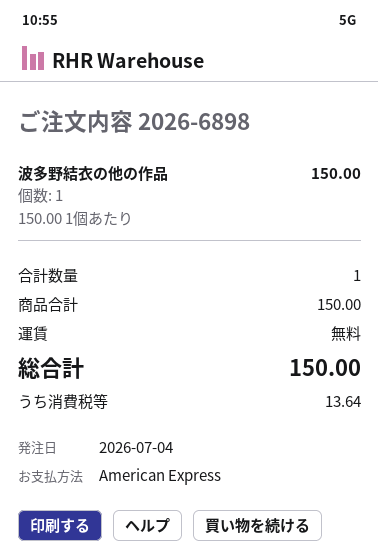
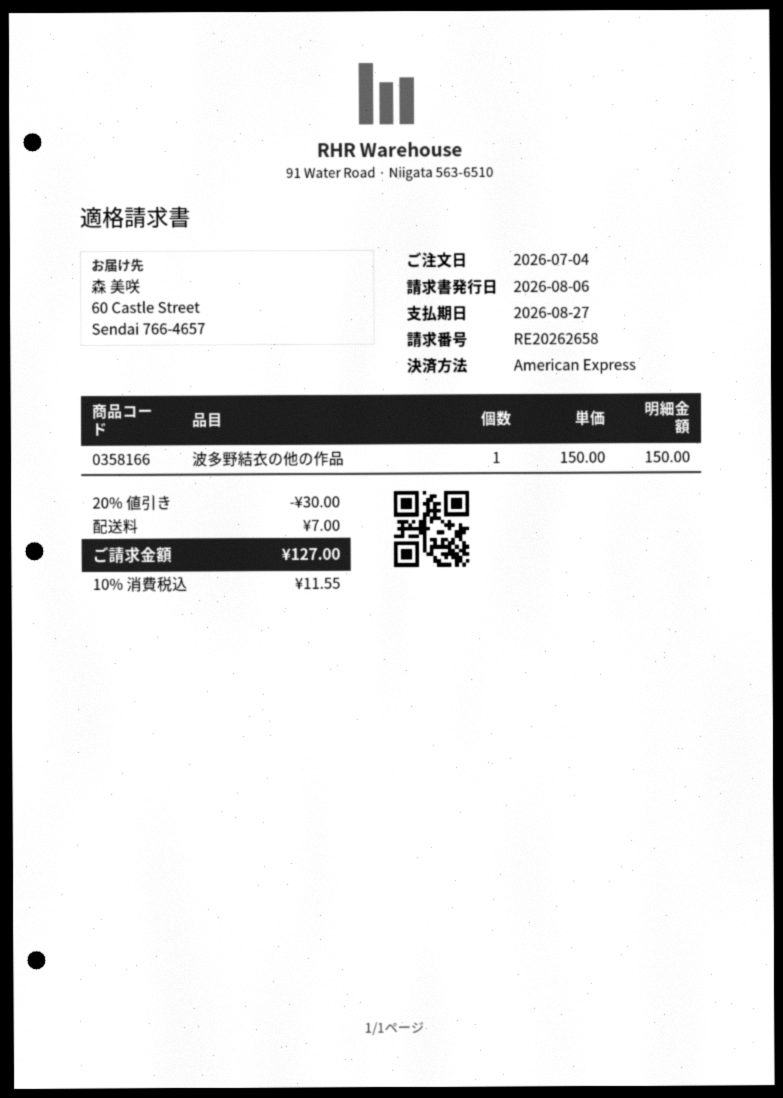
discount: none -> 20% = 30.00
shipping: 0.00 -> 7.00
tax: 13.64 -> 11.55
total: 150.00 -> 127.00

